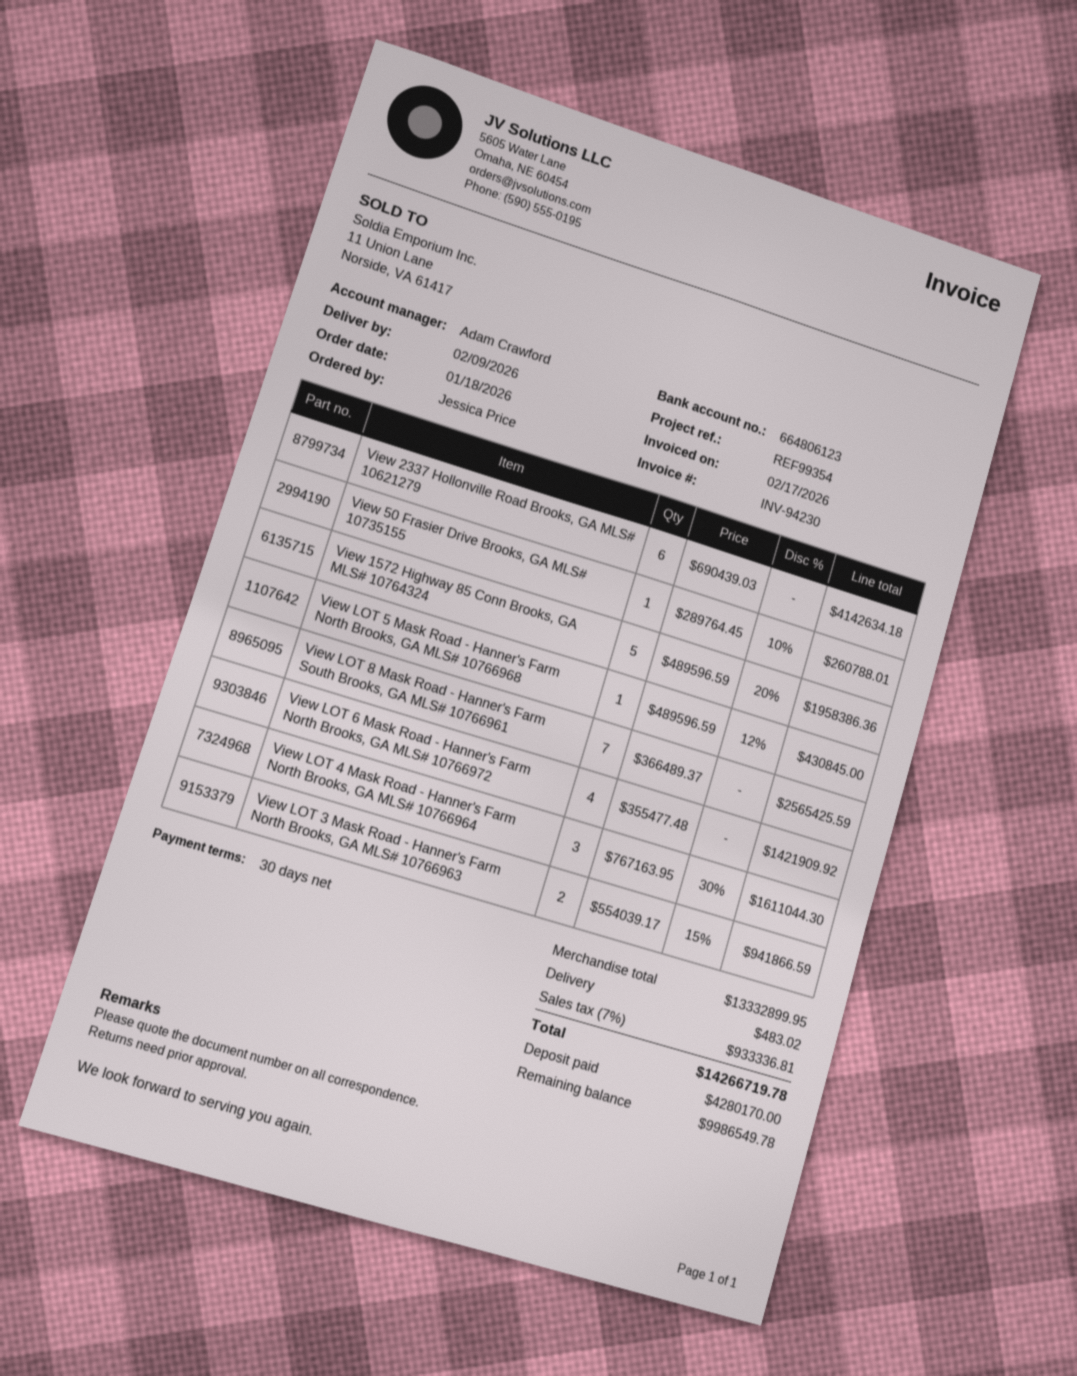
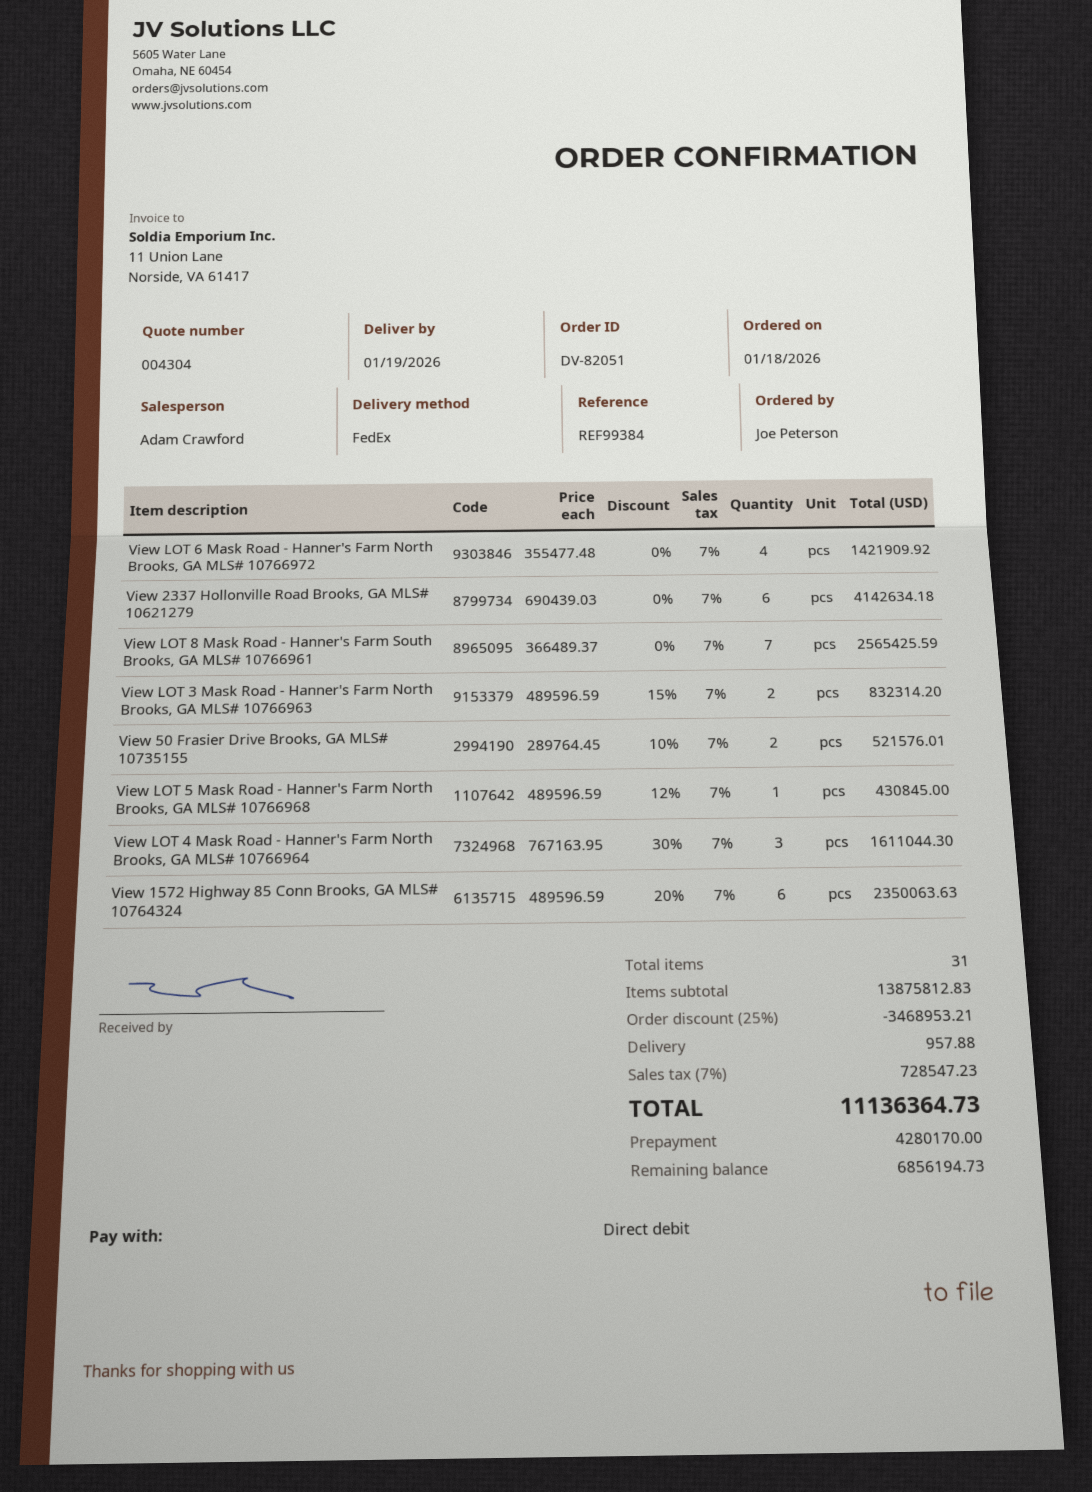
delivery date: 2026-02-09 -> 2026-01-19
reference: REF99354 -> REF99384
ordered by: Jessica Price -> Joe Peterson
View 50 Frasier Drive Brooks, GA MLS# 10735155: 1 x 289764.45 - 10% = 260788.01 -> 2 x 289764.45 - 10% = 521576.01
View 1572 Highway 85 Conn Brooks, GA MLS# 10764324: 5 x 489596.59 - 20% = 1958386.36 -> 6 x 489596.59 - 20% = 2350063.63
View LOT 3 Mask Road - Hanner's Farm North Brooks, GA MLS# 10766963: 2 x 554039.17 - 15% = 941866.59 -> 2 x 489596.59 - 15% = 832314.20
subtotal: 13332899.95 -> 13875812.83
discount: none -> 25% = 3468953.21
shipping: 483.02 -> 957.88
tax: 7% = 933336.81 -> 7% = 728547.23
total: 14266719.78 -> 11136364.73
balance: 9986549.78 -> 6856194.73

